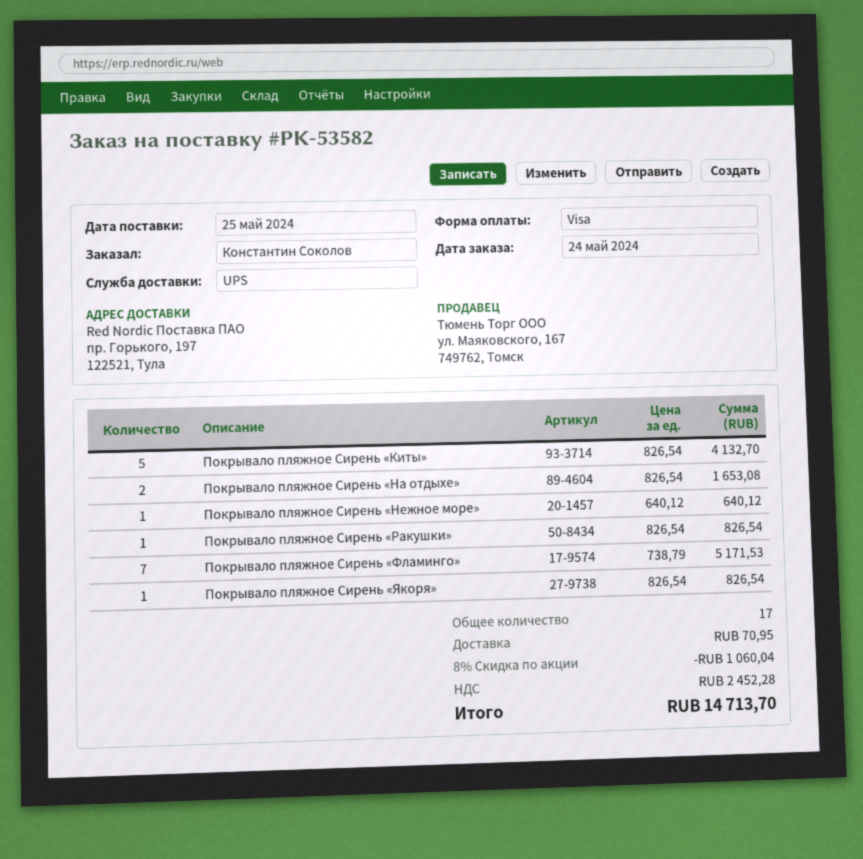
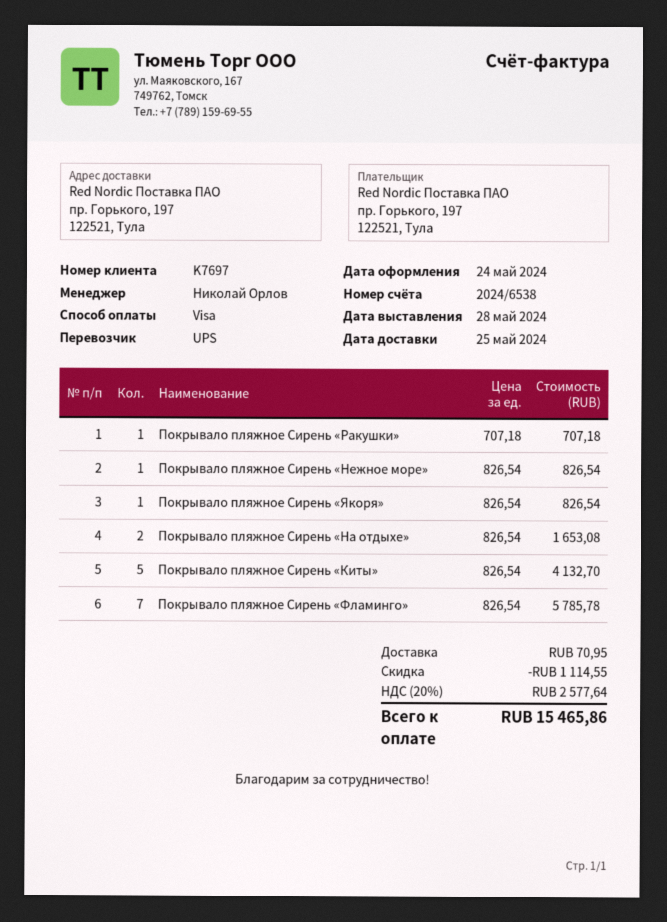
Покрывало пляжное Сирень «Нежное море»: 1 x 640.12 = 640.12 -> 1 x 826.54 = 826.54
Покрывало пляжное Сирень «Ракушки»: 1 x 826.54 = 826.54 -> 1 x 707.18 = 707.18
Покрывало пляжное Сирень «Фламинго»: 7 x 738.79 = 5171.53 -> 7 x 826.54 = 5785.78
discount: 1060.04 -> 1114.55
tax: 2452.28 -> 2577.64
total: 14713.70 -> 15465.86

